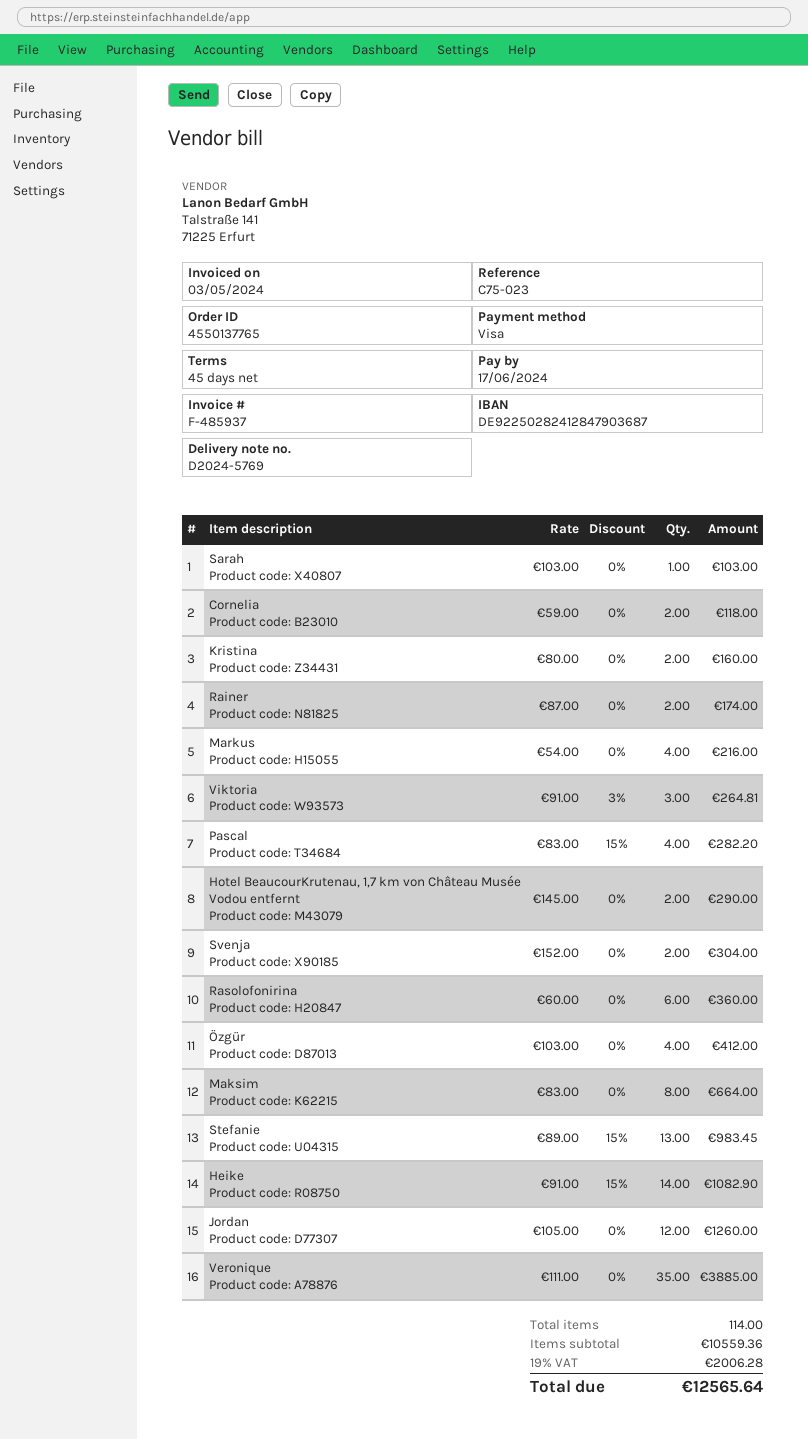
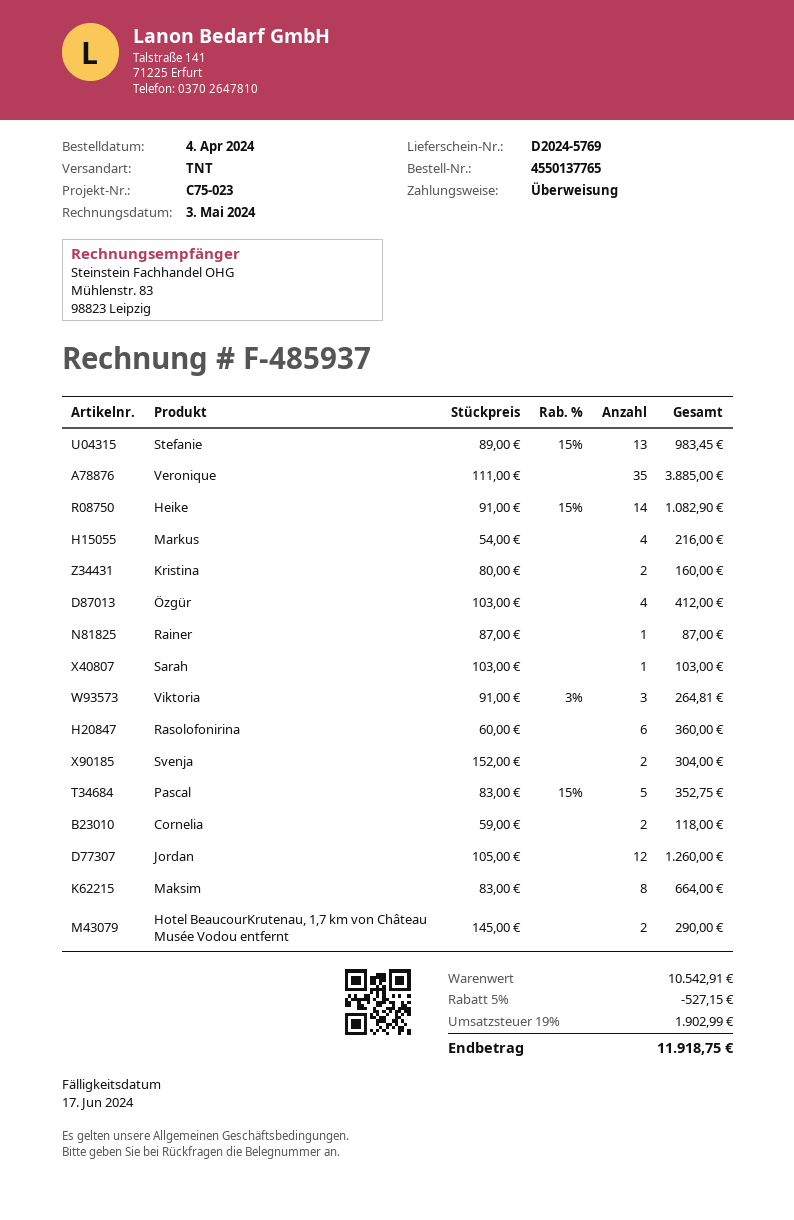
payment method: Visa -> bank transfer
Rainer: 2 x 87.00 = 174.00 -> 1 x 87.00 = 87.00
Pascal: 4 x 83.00 - 15% = 282.20 -> 5 x 83.00 - 15% = 352.75
subtotal: 10559.36 -> 10542.91
discount: none -> 5% = 527.15
tax: 19% = 2006.28 -> 19% = 1902.99
total: 12565.64 -> 11918.75

